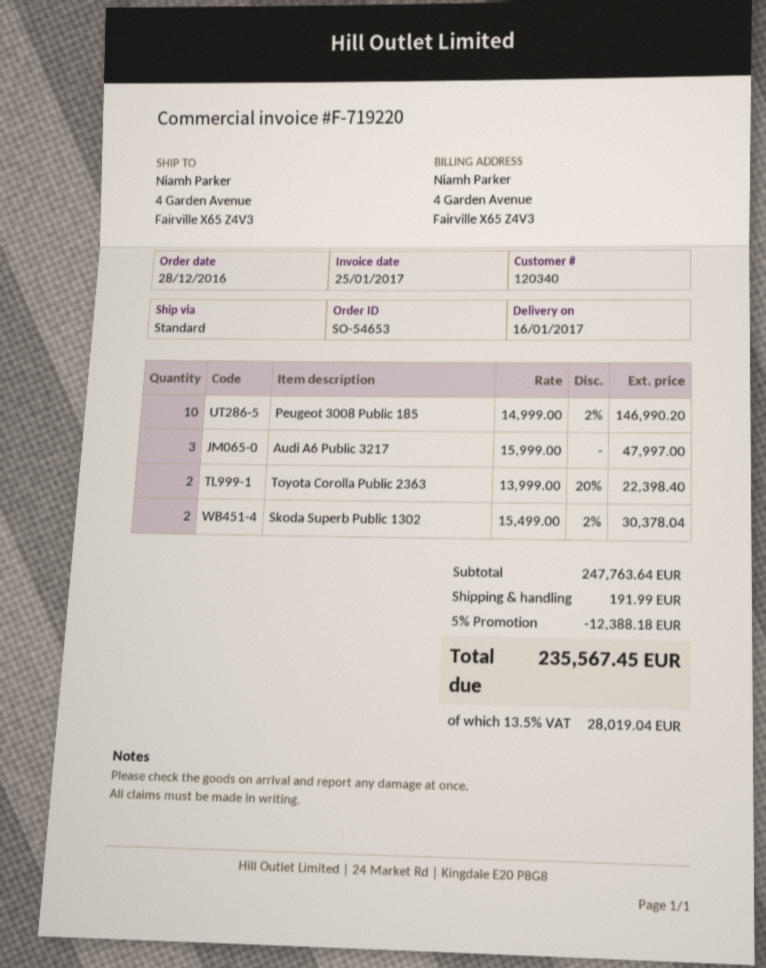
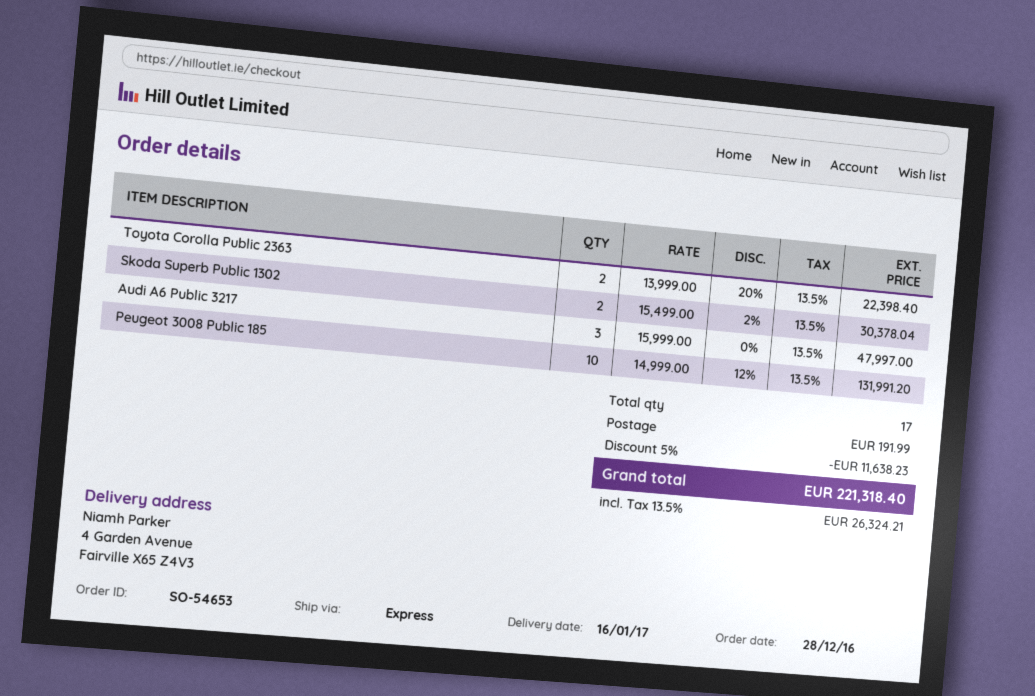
shipping method: standard -> express
Peugeot 3008 Public 185: 10 x 14999.00 - 2% = 146990.20 -> 10 x 14999.00 - 12% = 131991.20
discount: 5% = 12388.18 -> 5% = 11638.23
tax: 13.5% = 28019.04 -> 13.5% = 26324.21
total: 235567.45 -> 221318.40

